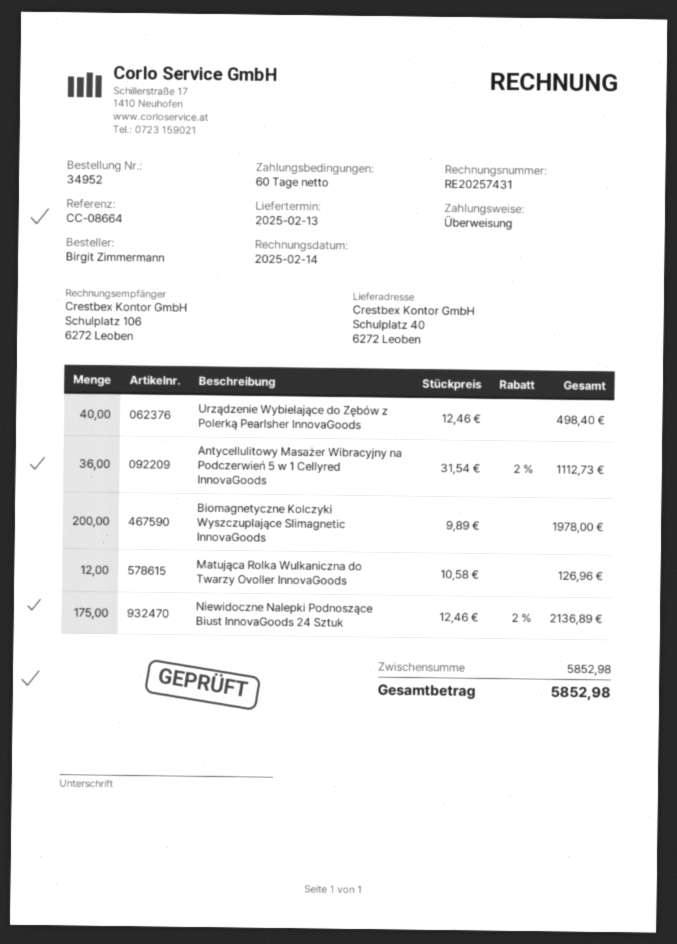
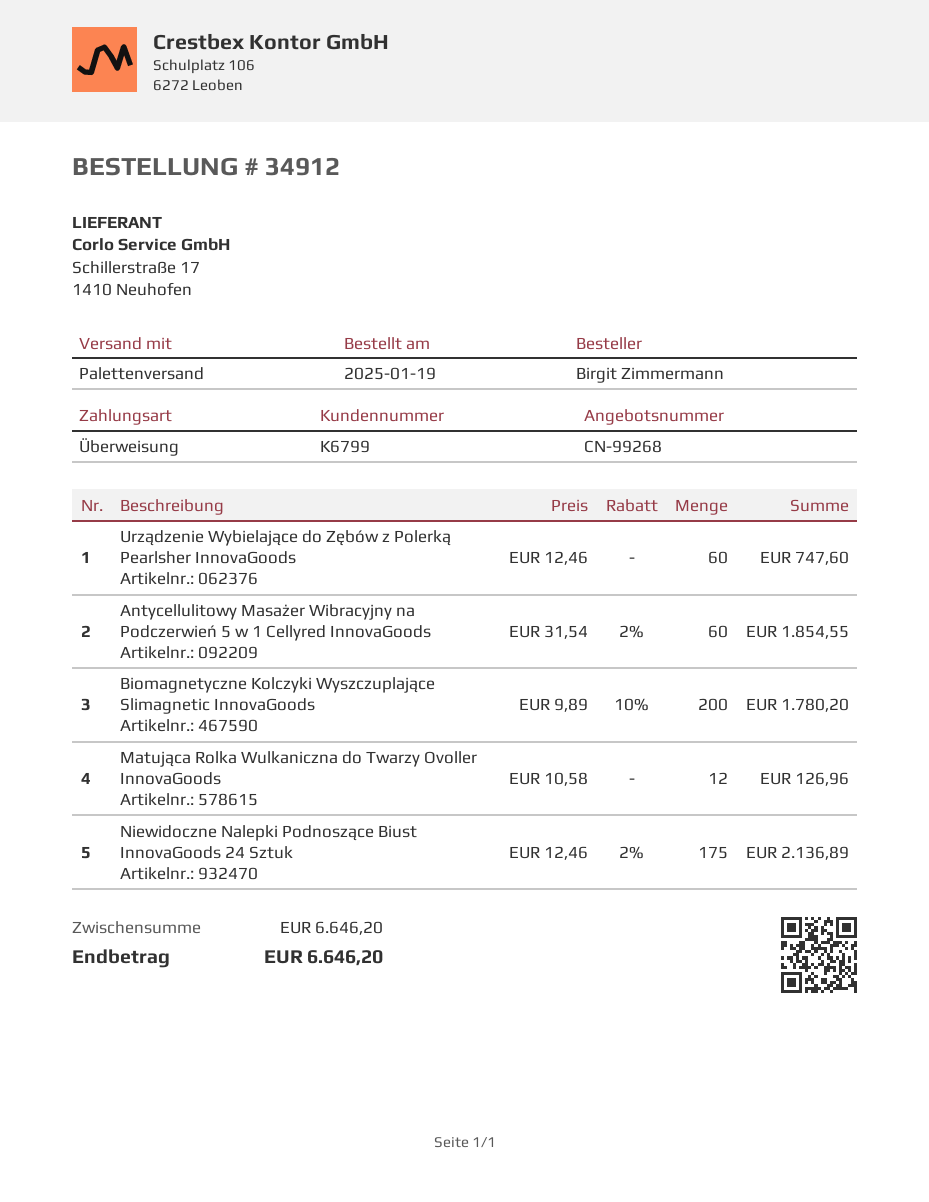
order number: 34952 -> 34912
Urządzenie Wybielające do Zębów z Polerką Pearlsher InnovaGoods: 40 x 12.46 = 498.40 -> 60 x 12.46 = 747.60
Antycellulitowy Masażer Wibracyjny na Podczerwień 5 w 1 Cellyred InnovaGoods: 36 x 31.54 - 2% = 1112.73 -> 60 x 31.54 - 2% = 1854.55
Biomagnetyczne Kolczyki Wyszczuplające Slimagnetic InnovaGoods: 200 x 9.89 = 1978.00 -> 200 x 9.89 - 10% = 1780.20
subtotal: 5852.98 -> 6646.20
total: 5852.98 -> 6646.20

